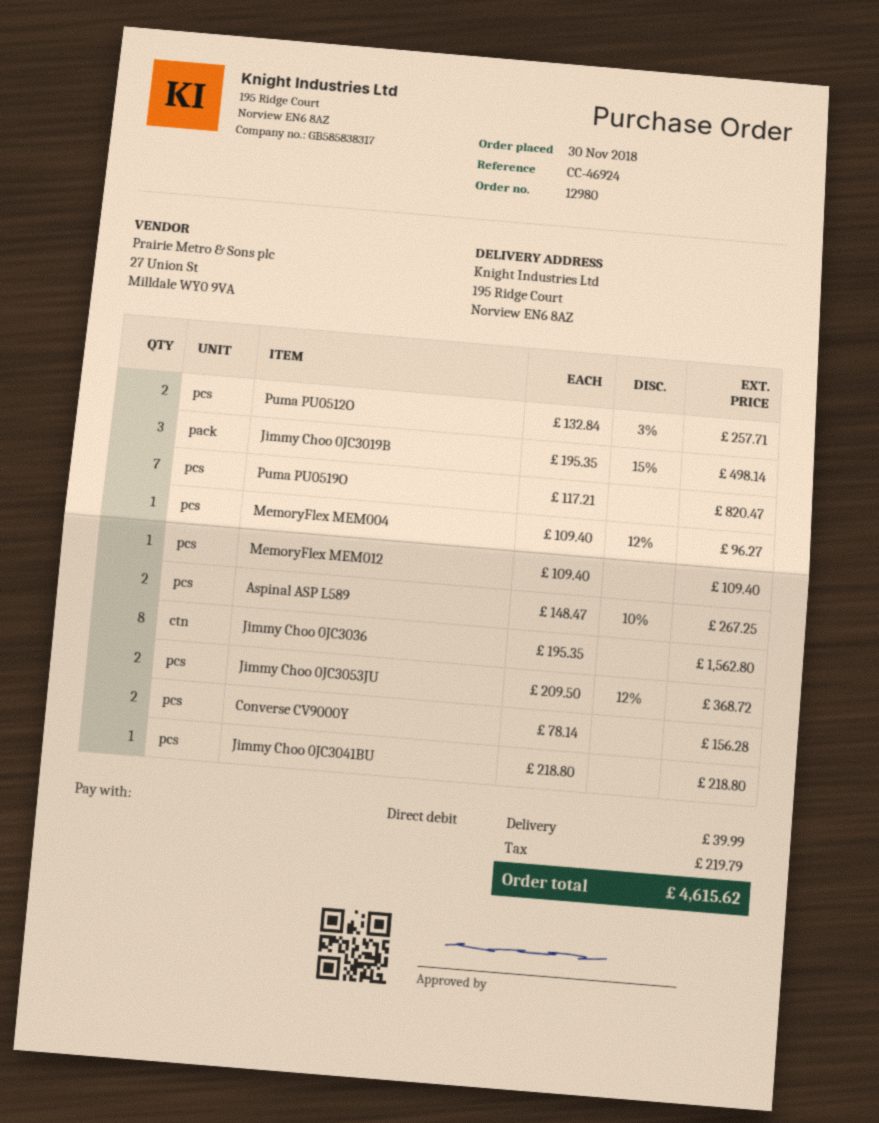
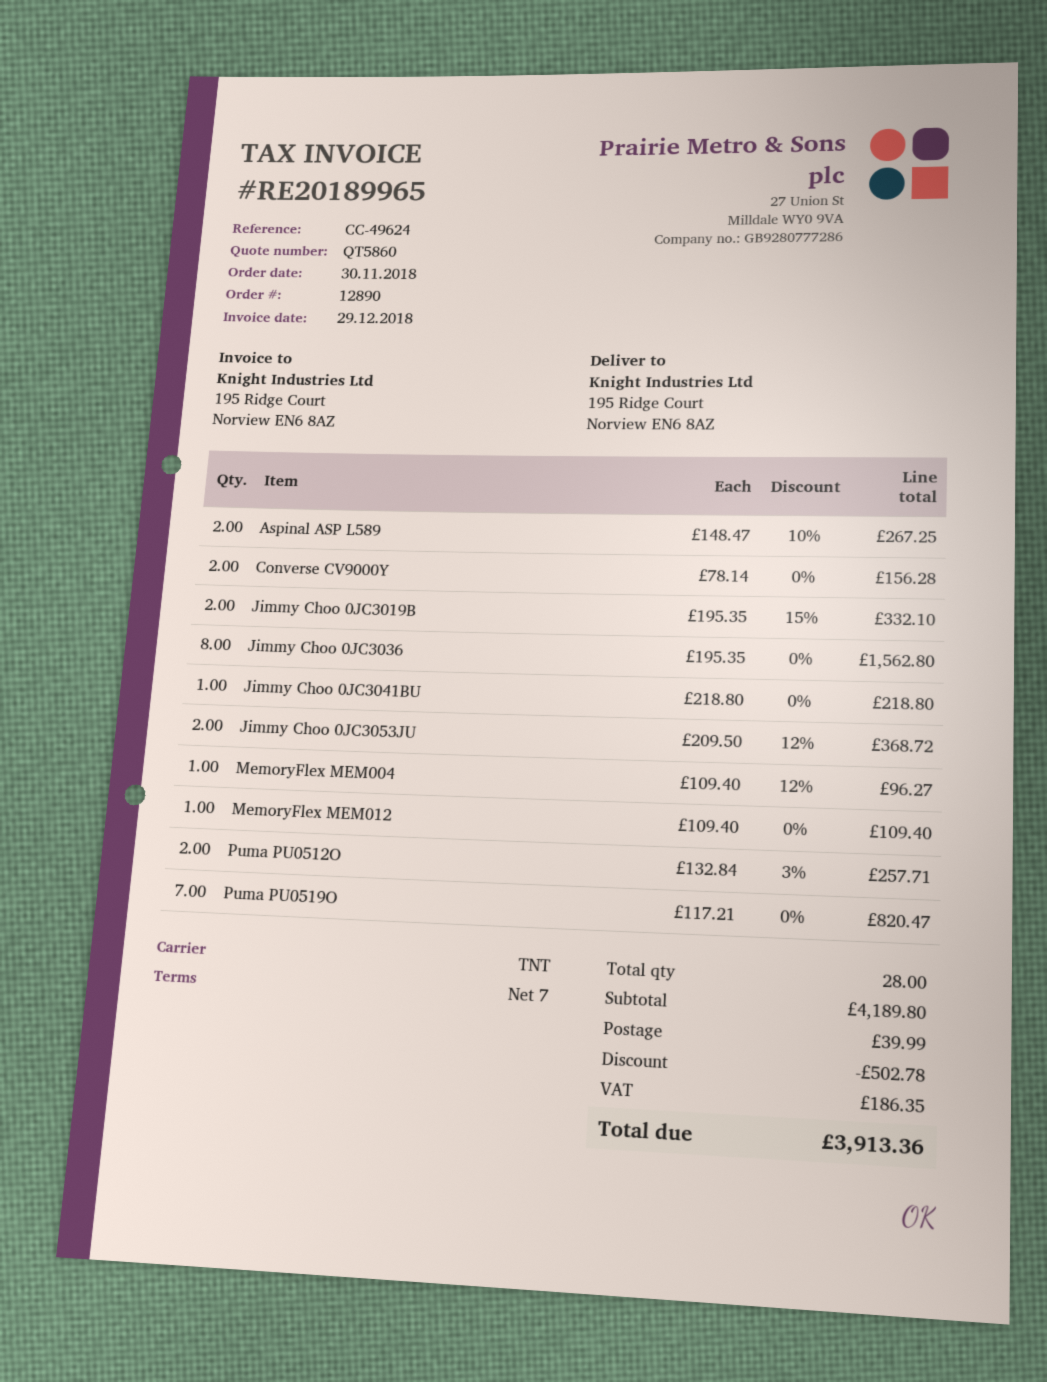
order number: 12980 -> 12890
reference: CC-46924 -> CC-49624
Jimmy Choo 0JC3019B: 3 x 195.35 - 15% = 498.14 -> 2 x 195.35 - 15% = 332.10
discount: none -> 502.78
tax: 219.79 -> 186.35
total: 4615.62 -> 3913.36

